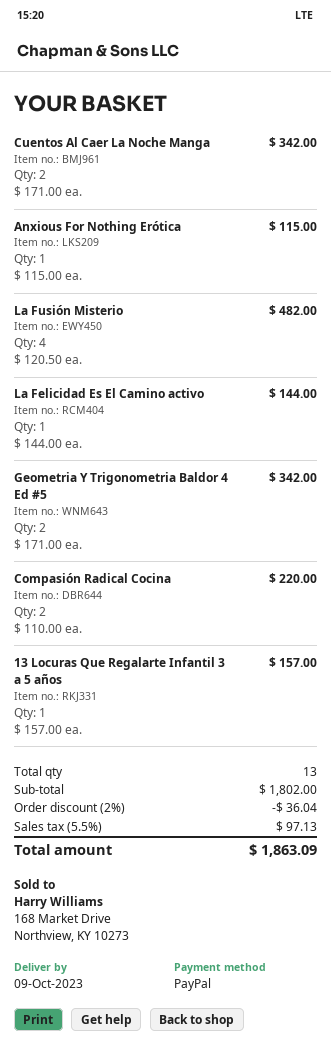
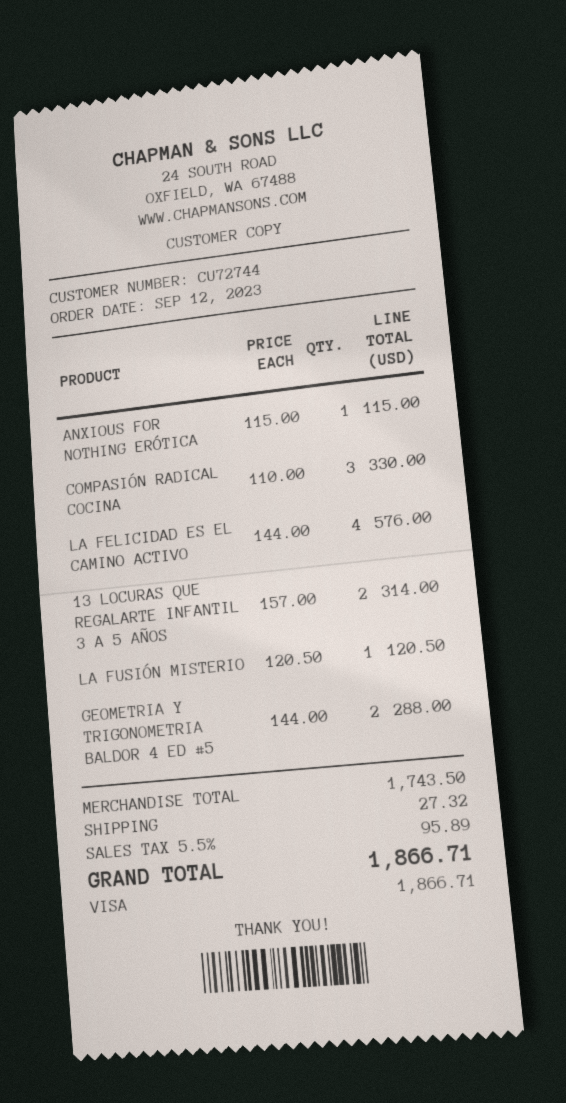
payment method: PayPal -> Visa
Cuentos Al Caer La Noche Manga: 2 x 171.00 = 342.00 -> none
La Fusión Misterio: 4 x 120.50 = 482.00 -> 1 x 120.50 = 120.50
La Felicidad Es El Camino activo: 1 x 144.00 = 144.00 -> 4 x 144.00 = 576.00
Geometria Y Trigonometria Baldor 4 Ed #5: 2 x 171.00 = 342.00 -> 2 x 144.00 = 288.00
Compasión Radical Cocina: 2 x 110.00 = 220.00 -> 3 x 110.00 = 330.00
13 Locuras Que Regalarte Infantil 3 a 5 años: 1 x 157.00 = 157.00 -> 2 x 157.00 = 314.00
subtotal: 1802.00 -> 1743.50
discount: 2% = 36.04 -> none
shipping: none -> 27.32
tax: 5.5% = 97.13 -> 5.5% = 95.89
total: 1863.09 -> 1866.71

